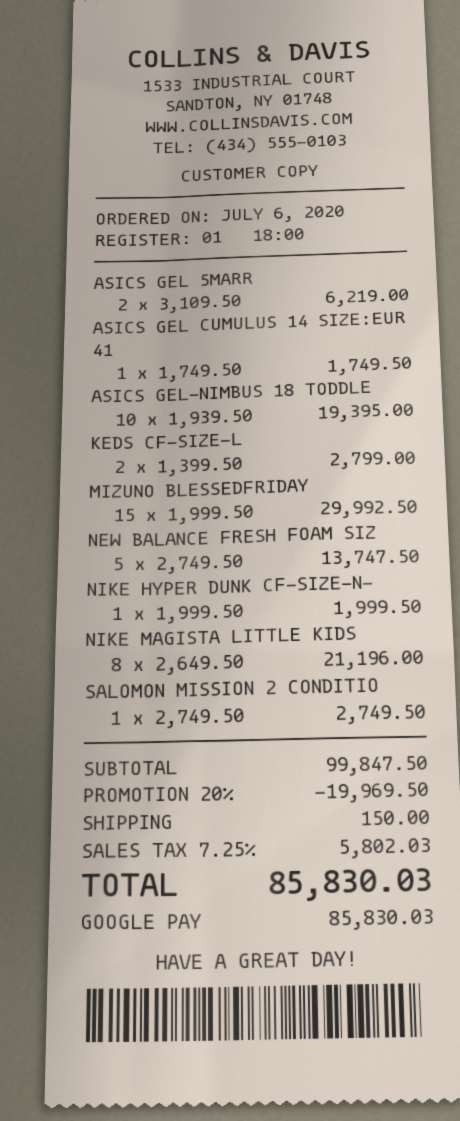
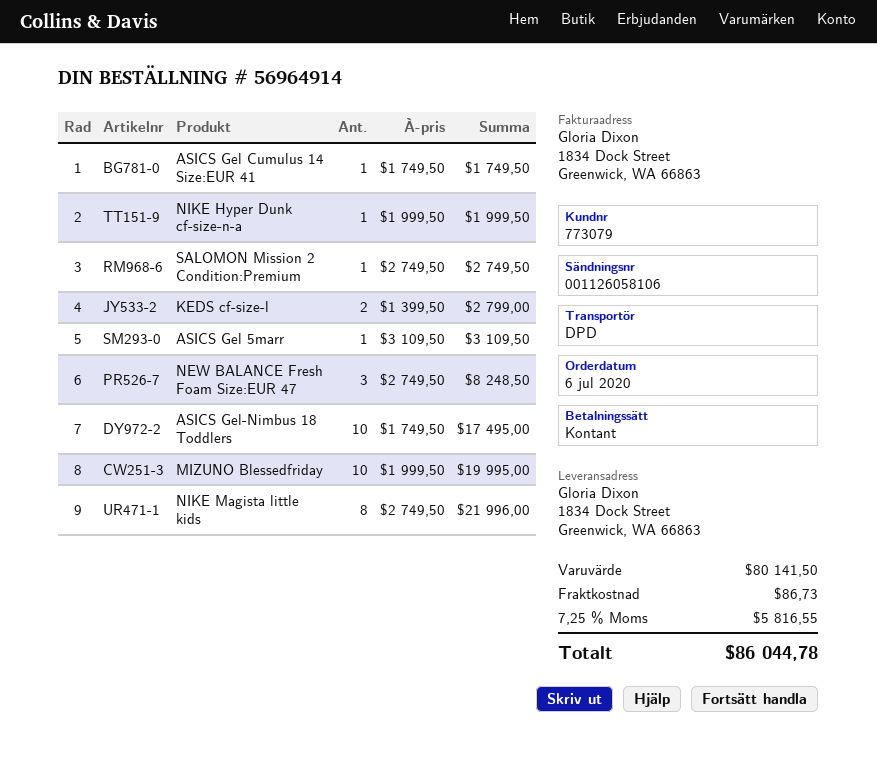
payment method: Google Pay -> cash
ASICS GEL 5MARR: 2 x 3109.50 = 6219.00 -> 1 x 3109.50 = 3109.50
ASICS GEL-NIMBUS 18 TODDLE: 10 x 1939.50 = 19395.00 -> 10 x 1749.50 = 17495.00
MIZUNO BLESSEDFRIDAY: 15 x 1999.50 = 29992.50 -> 10 x 1999.50 = 19995.00
NEW BALANCE FRESH FOAM SIZ: 5 x 2749.50 = 13747.50 -> 3 x 2749.50 = 8248.50
NIKE MAGISTA LITTLE KIDS: 8 x 2649.50 = 21196.00 -> 8 x 2749.50 = 21996.00
subtotal: 99847.50 -> 80141.50
discount: 20% = 19969.50 -> none
shipping: 150.00 -> 86.73
tax: 7.25% = 5802.03 -> 7.25% = 5816.55
total: 85830.03 -> 86044.78

